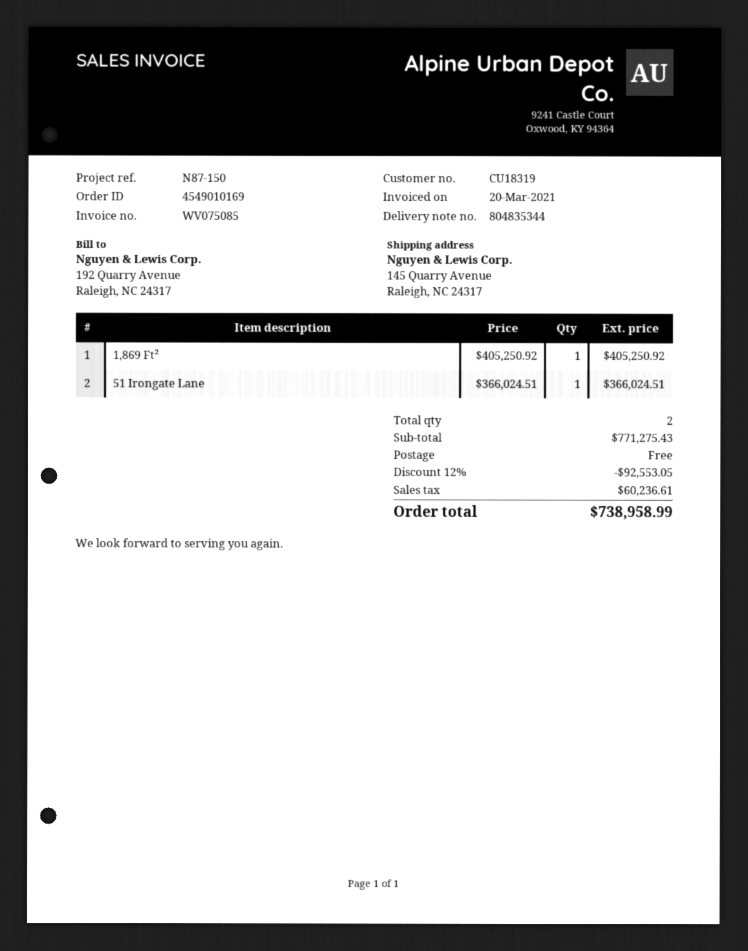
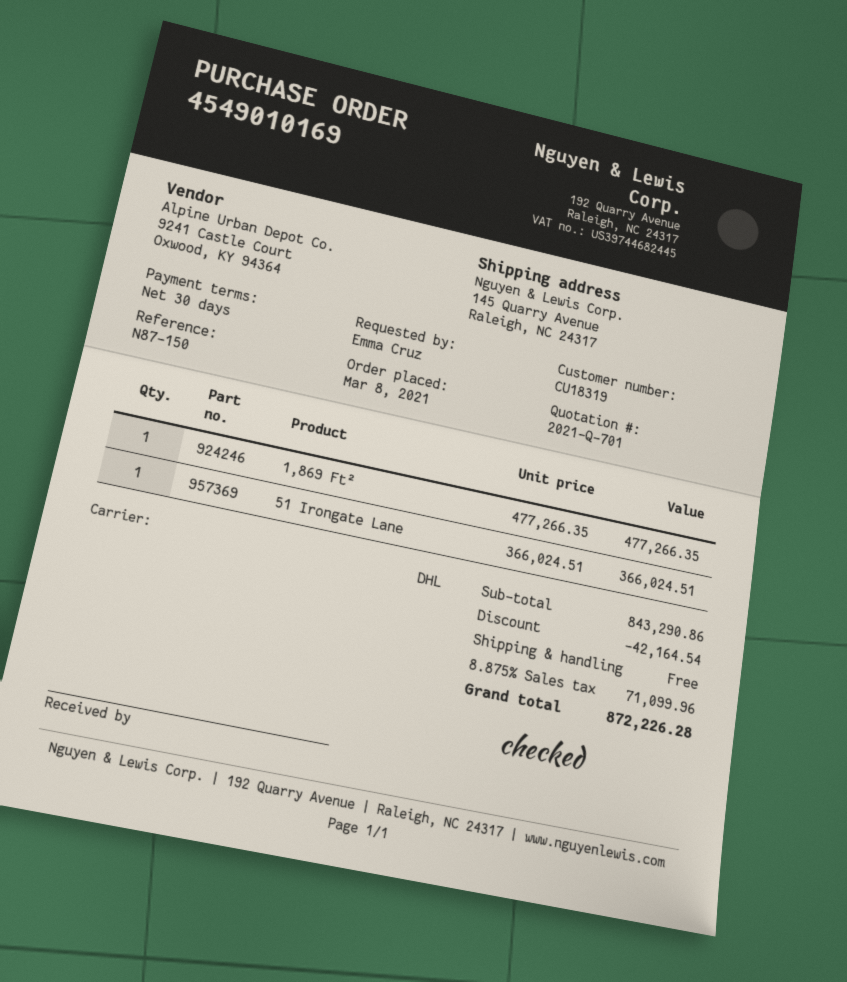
1,869 Ft²: 1 x 405250.92 = 405250.92 -> 1 x 477266.35 = 477266.35
subtotal: 771275.43 -> 843290.86
discount: 92553.05 -> 42164.54
tax: 60236.61 -> 71099.96
total: 738958.99 -> 872226.28

